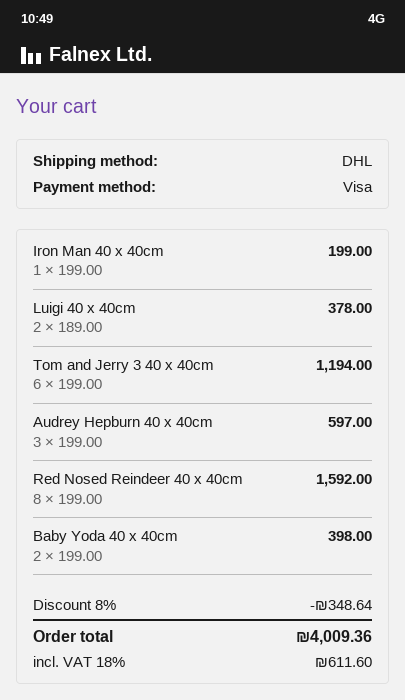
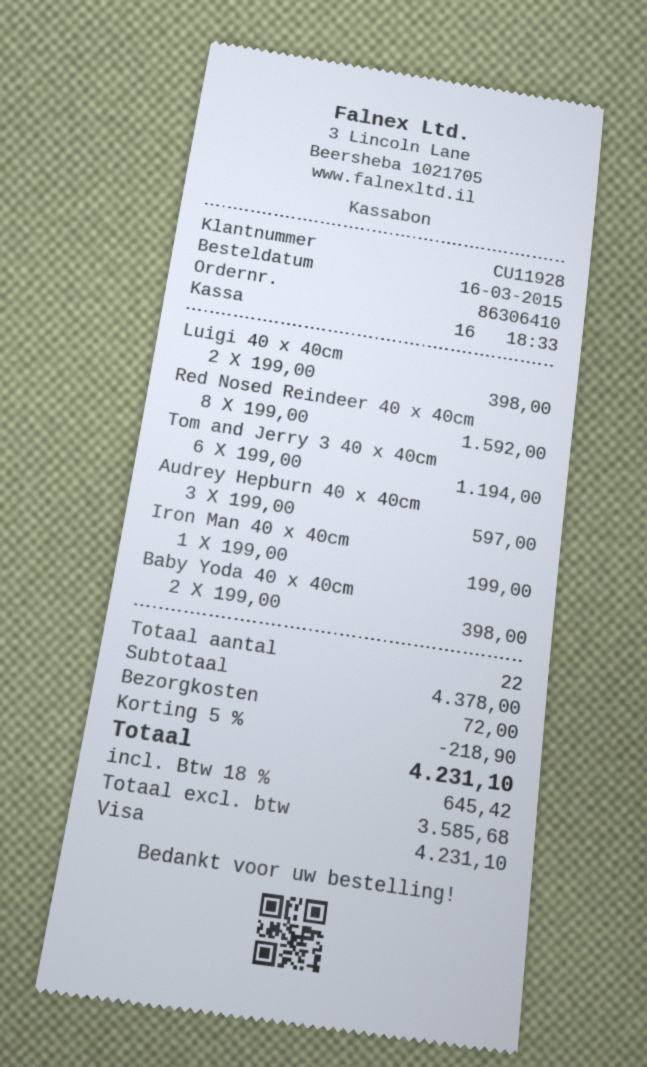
Luigi 40 x 40cm: 2 x 189.00 = 378.00 -> 2 x 199.00 = 398.00
discount: 8% = 348.64 -> 5% = 218.90
shipping: none -> 72.00
tax: 18% = 611.60 -> 18% = 645.42
total: 4009.36 -> 4231.10

